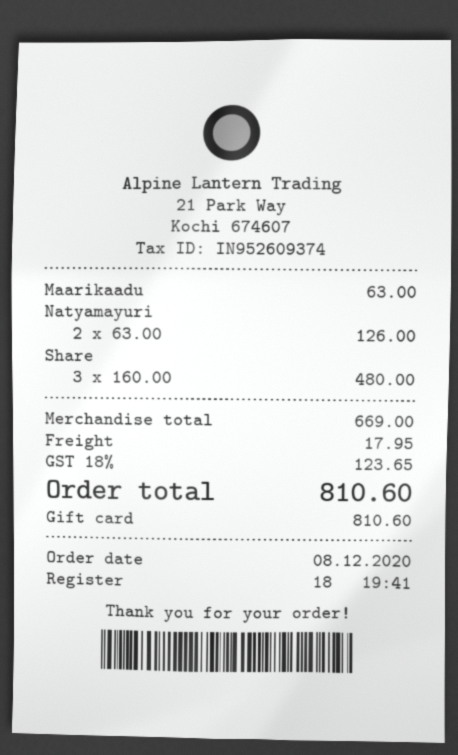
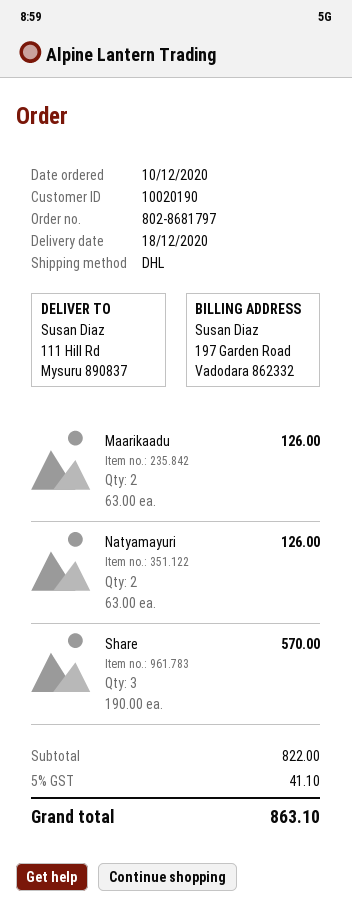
order date: 2020-12-08 -> 2020-12-10
Maarikaadu: 1 x 63.00 = 63.00 -> 2 x 63.00 = 126.00
Share: 3 x 160.00 = 480.00 -> 3 x 190.00 = 570.00
subtotal: 669.00 -> 822.00
shipping: 17.95 -> none
tax: 18% = 123.65 -> 5% = 41.10
total: 810.60 -> 863.10

